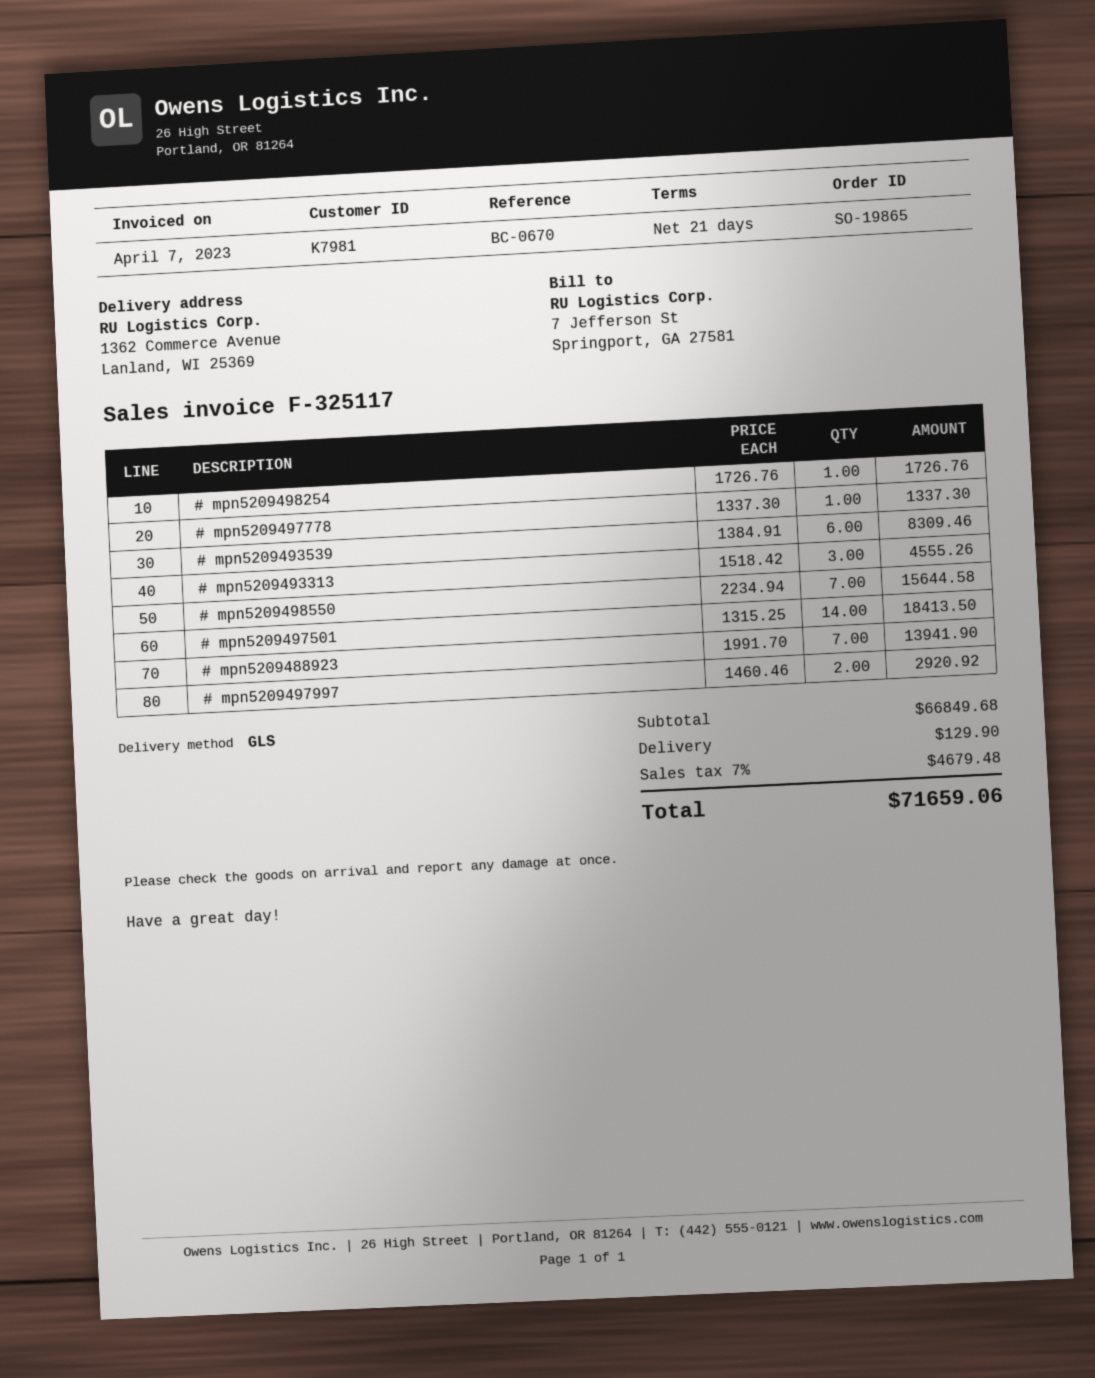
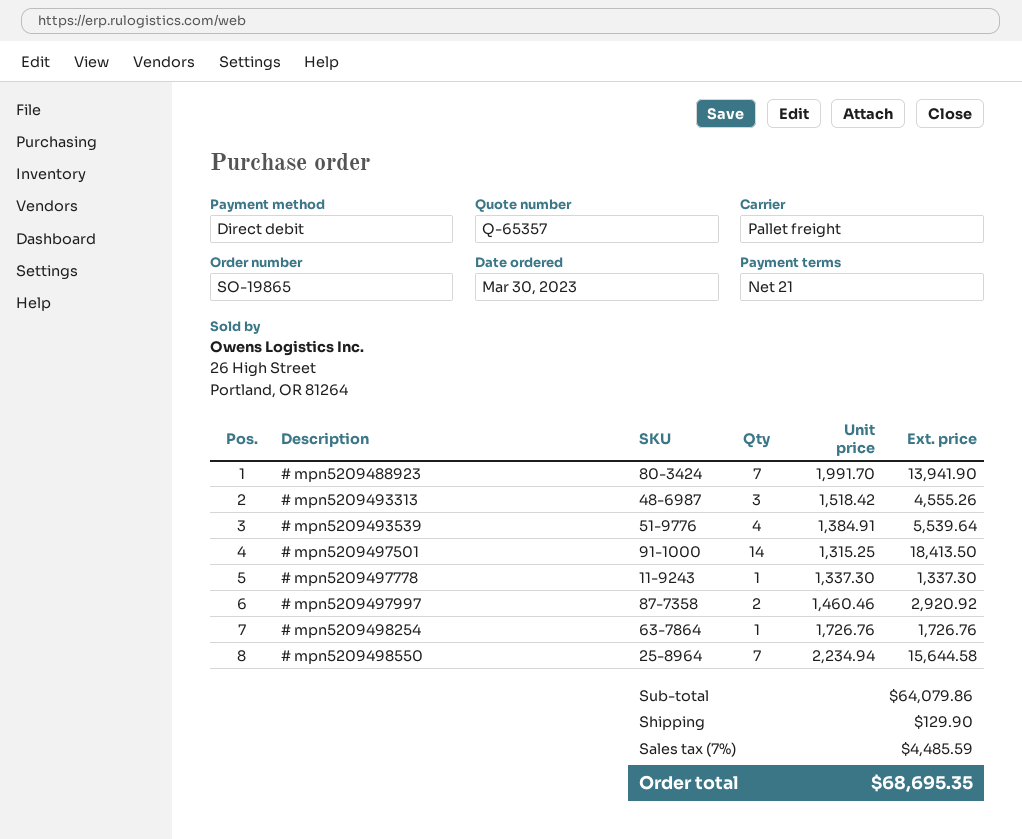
shipping method: GLS -> pallet freight
# mpn5209493539: 6 x 1384.91 = 8309.46 -> 4 x 1384.91 = 5539.64
subtotal: 66849.68 -> 64079.86
tax: 7% = 4679.48 -> 7% = 4485.59
total: 71659.06 -> 68695.35

